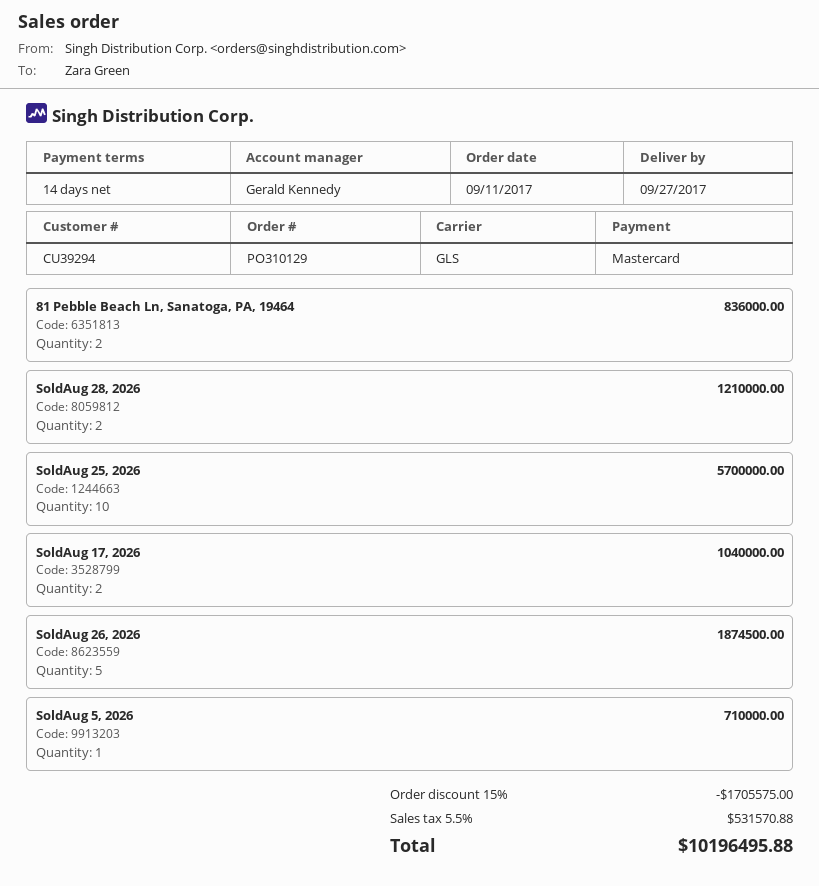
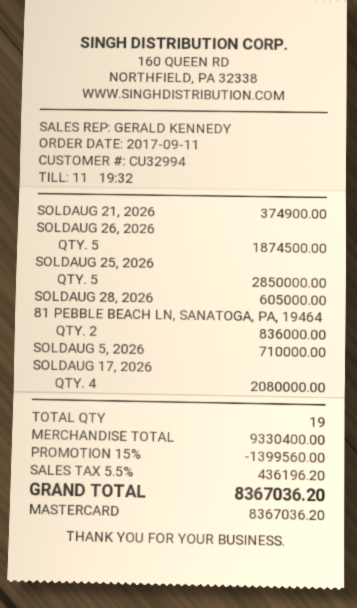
customer number: CU39294 -> CU32994
SoldAug 28, 2026: 2 for 1210000.00 -> 1 for 605000.00
SoldAug 25, 2026: 10 for 5700000.00 -> 5 for 2850000.00
SoldAug 17, 2026: 2 for 1040000.00 -> 4 for 2080000.00
SOLDAUG 21, 2026: none -> 1 for 374900.00
discount: 15% = 1705575.00 -> 15% = 1399560.00
tax: 5.5% = 531570.88 -> 5.5% = 436196.20
total: 10196495.88 -> 8367036.20

